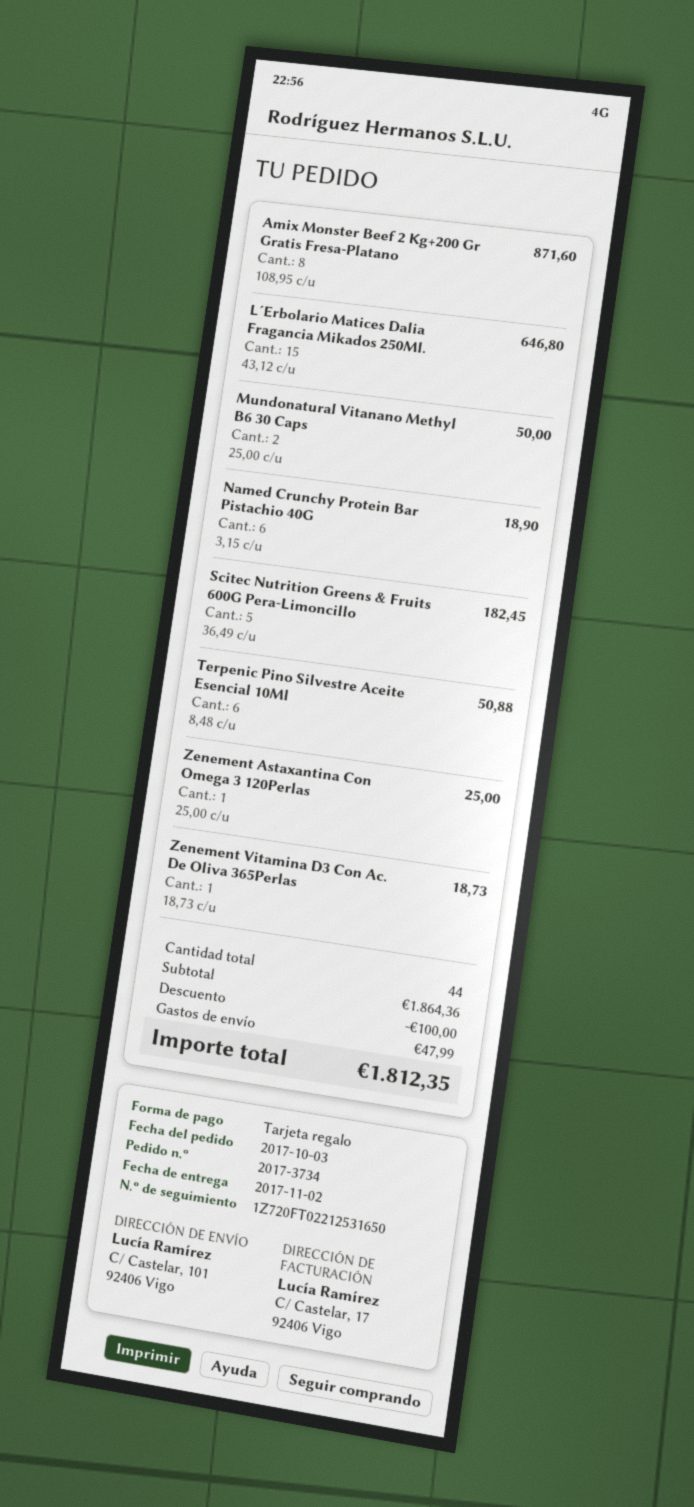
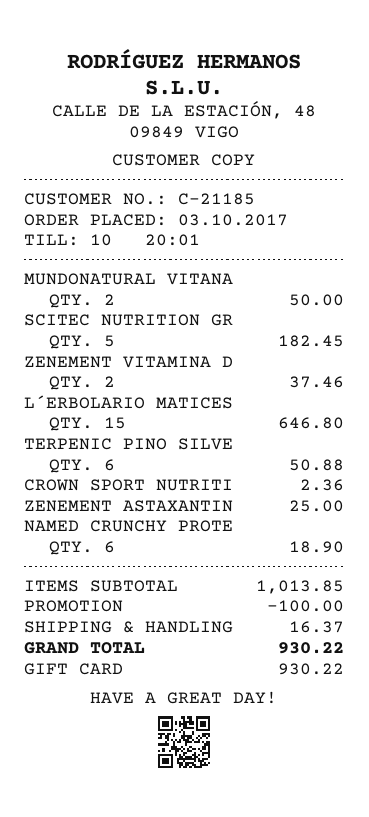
Amix Monster Beef 2 Kg+200 Gr Gratis Fresa-Platano: 8 for 871.60 -> none
Zenement Vitamina D3 Con Ac. De Oliva 365Perlas: 1 for 18.73 -> 2 for 37.46
CROWN SPORT NUTRITI: none -> 1 for 2.36
subtotal: 1864.36 -> 1013.85
shipping: 47.99 -> 16.37
total: 1812.35 -> 930.22

